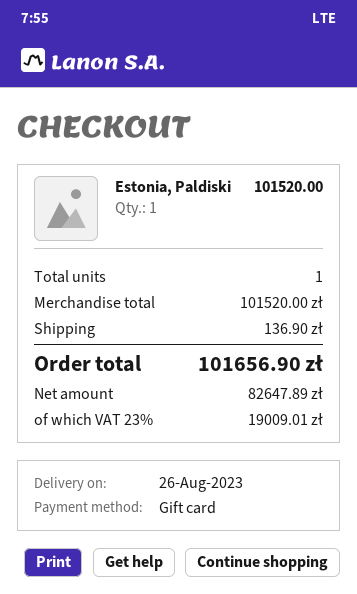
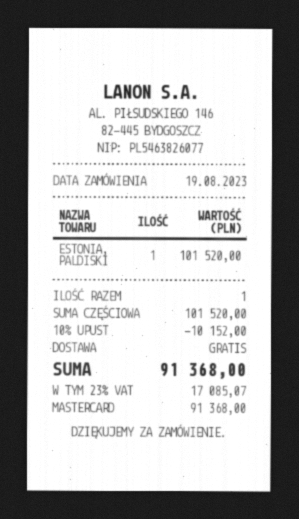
payment method: gift card -> Mastercard
discount: none -> 10% = 10152.00
shipping: 136.90 -> 0.00
tax: 23% = 19009.01 -> 23% = 17085.07
total: 101656.90 -> 91368.00

